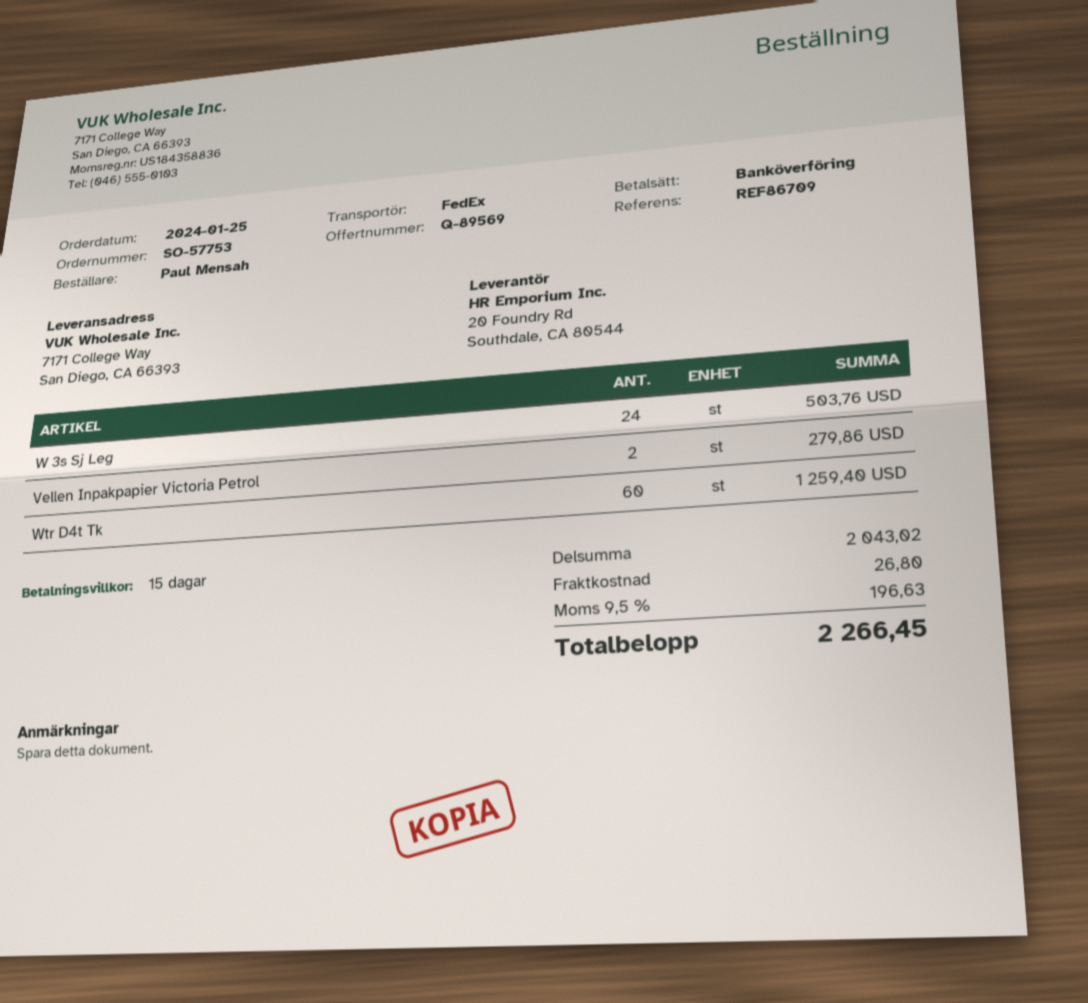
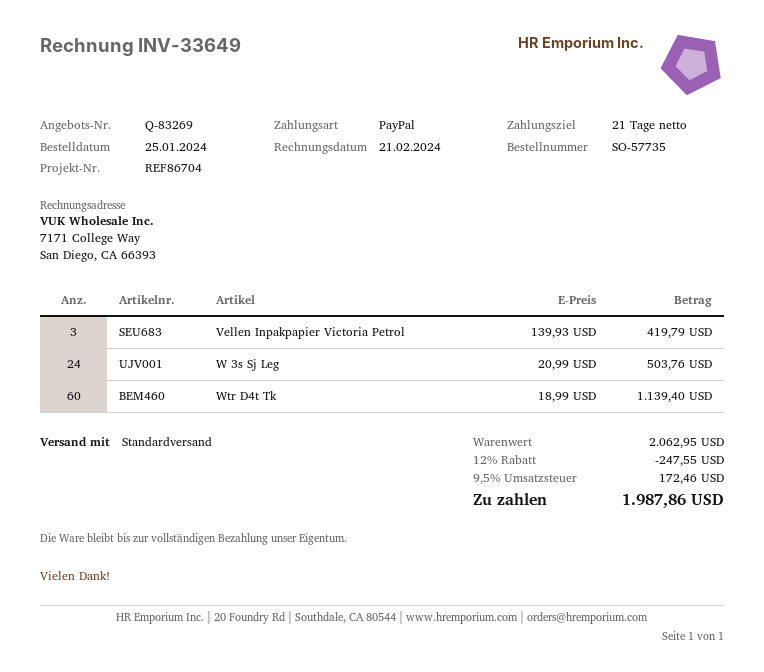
quote number: Q-89569 -> Q-83269
order number: SO-57753 -> SO-57735
payment terms: 15 days -> 21 days
reference: REF86709 -> REF86704
payment method: bank transfer -> PayPal
shipping method: FedEx -> standard
Vellen Inpakpapier Victoria Petrol: 2 for 279.86 -> 3 for 419.79
Wtr D4t Tk: 60 for 1259.40 -> 60 for 1139.40
subtotal: 2043.02 -> 2062.95
discount: none -> 12% = 247.55
shipping: 26.80 -> none
tax: 9.5% = 196.63 -> 9.5% = 172.46
total: 2266.45 -> 1987.86

